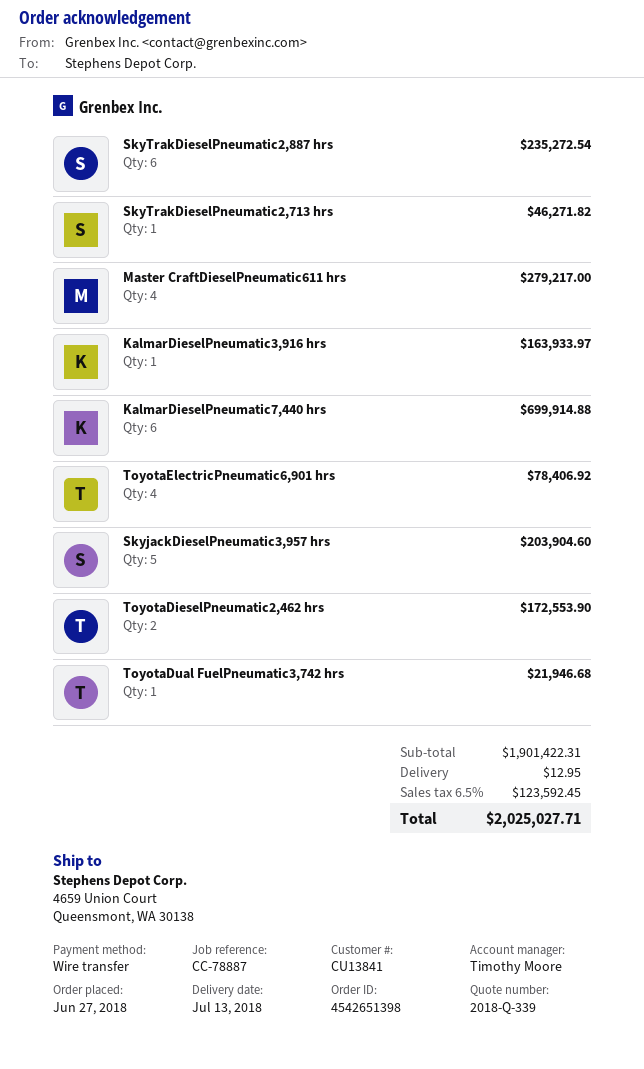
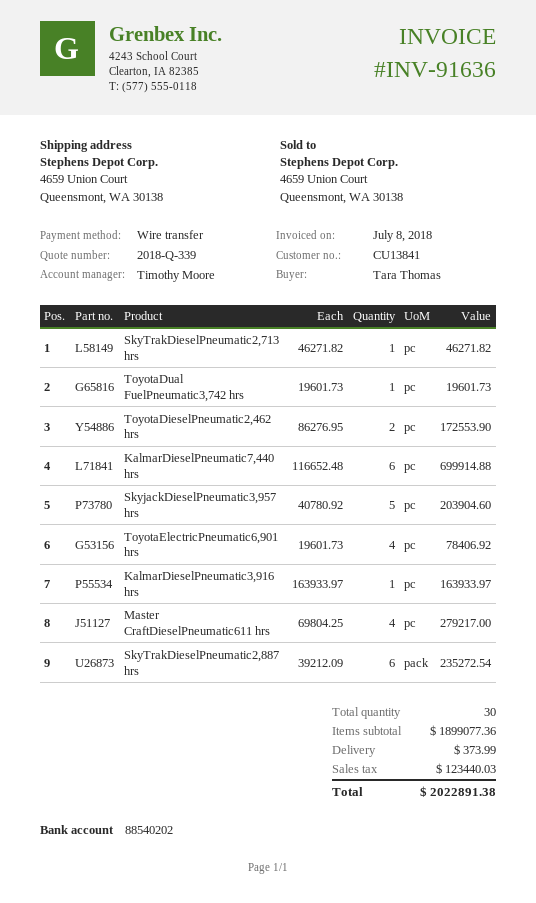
ToyotaDual FuelPneumatic3,742 hrs: 1 for 21946.68 -> 1 for 19601.73
subtotal: 1901422.31 -> 1899077.36
shipping: 12.95 -> 373.99
tax: 123592.45 -> 123440.03
total: 2025027.71 -> 2022891.38

